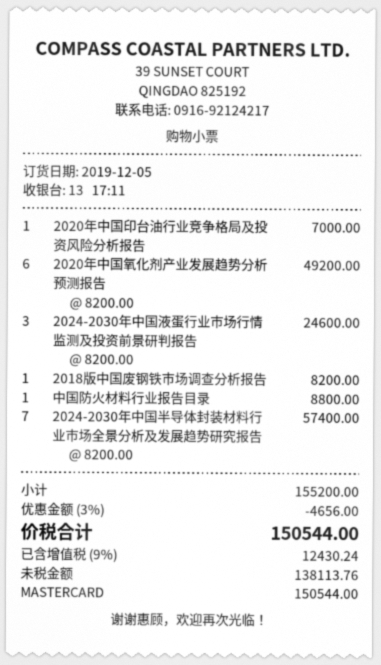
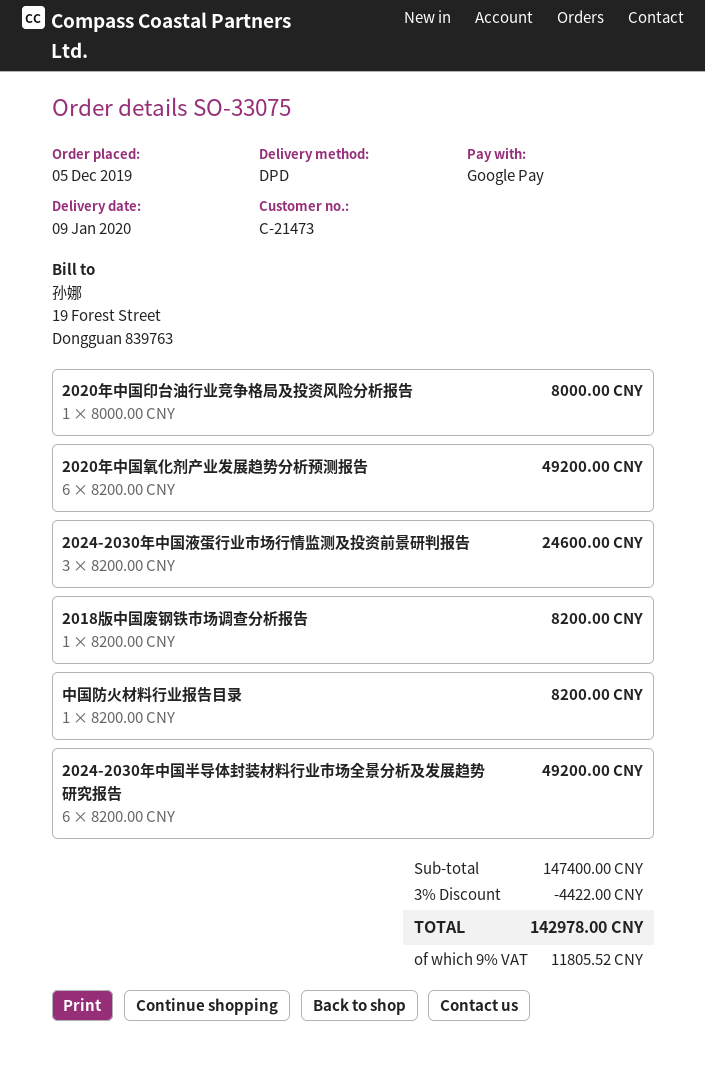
payment method: Mastercard -> Google Pay
2020年中国印台油行业竞争格局及投资风险分析报告: 1 x 7000.00 = 7000.00 -> 1 x 8000.00 = 8000.00
中国防火材料行业报告目录: 1 x 8800.00 = 8800.00 -> 1 x 8200.00 = 8200.00
2024-2030年中国半导体封装材料行业市场全景分析及发展趋势研究报告: 7 x 8200.00 = 57400.00 -> 6 x 8200.00 = 49200.00
subtotal: 155200.00 -> 147400.00
discount: 3% = 4656.00 -> 3% = 4422.00
tax: 9% = 12430.24 -> 9% = 11805.52
total: 150544.00 -> 142978.00

